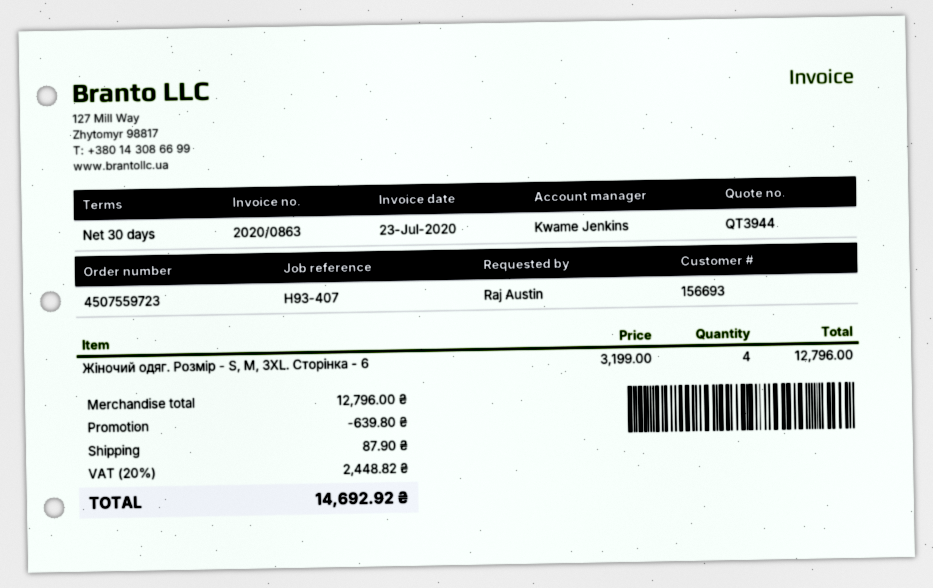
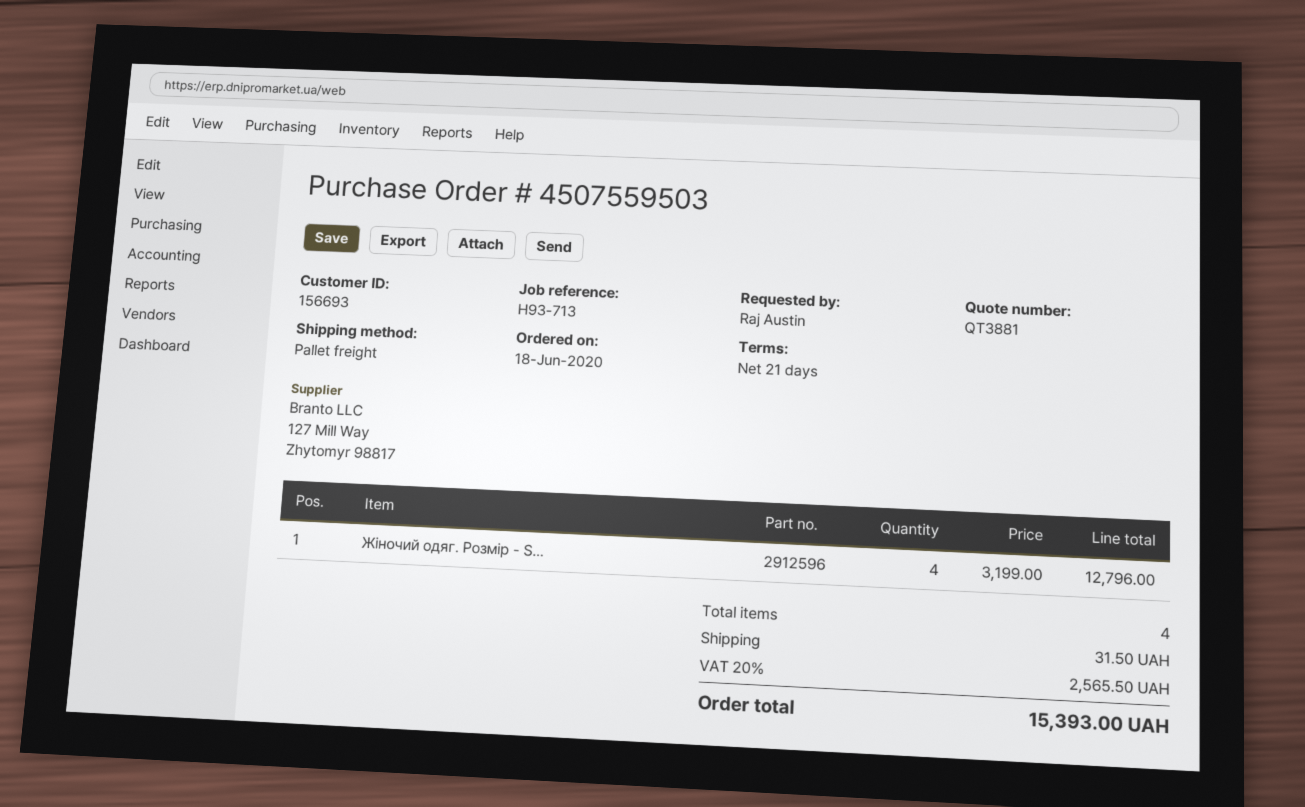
quote number: QT3944 -> QT3881
order number: 4507559723 -> 4507559503
payment terms: 30 days -> 21 days
reference: H93-407 -> H93-713
discount: 639.80 -> none
shipping: 87.90 -> 31.50
tax: 20% = 2448.82 -> 20% = 2565.50
total: 14692.92 -> 15393.00

